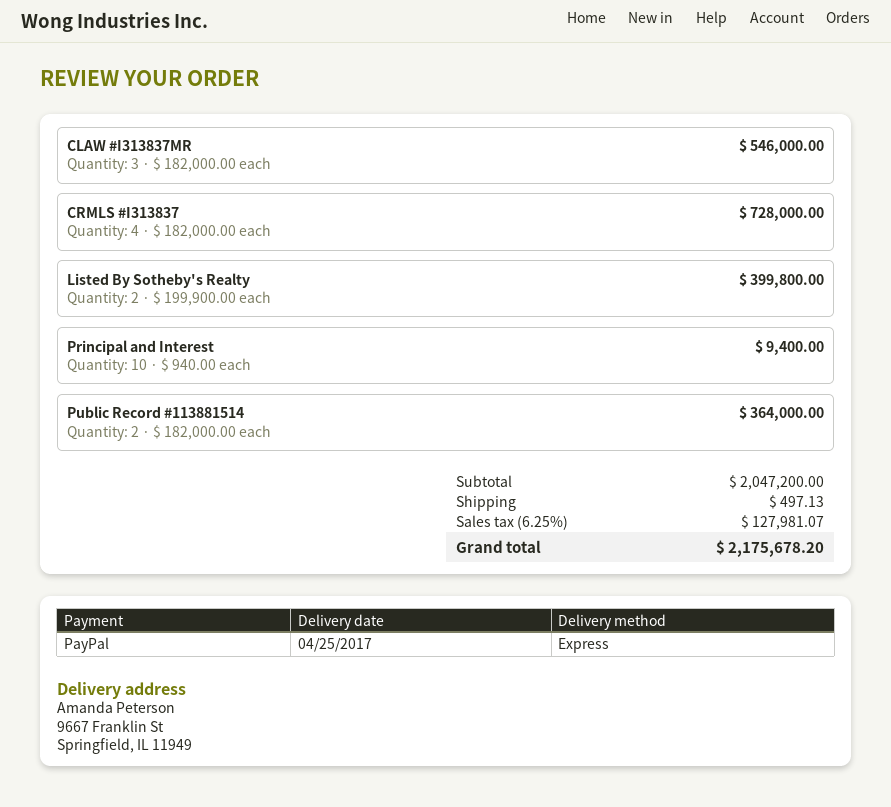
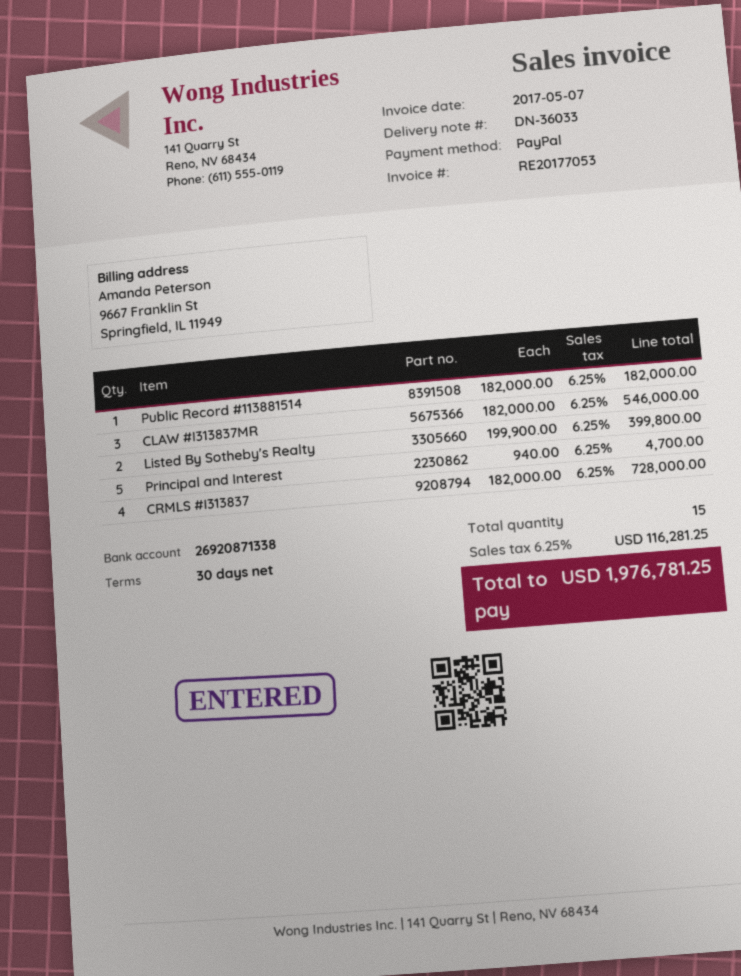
Principal and Interest: 10 x 940.00 = 9400.00 -> 5 x 940.00 = 4700.00
Public Record #113881514: 2 x 182000.00 = 364000.00 -> 1 x 182000.00 = 182000.00
shipping: 497.13 -> none
tax: 6.25% = 127981.07 -> 6.25% = 116281.25
total: 2175678.20 -> 1976781.25

